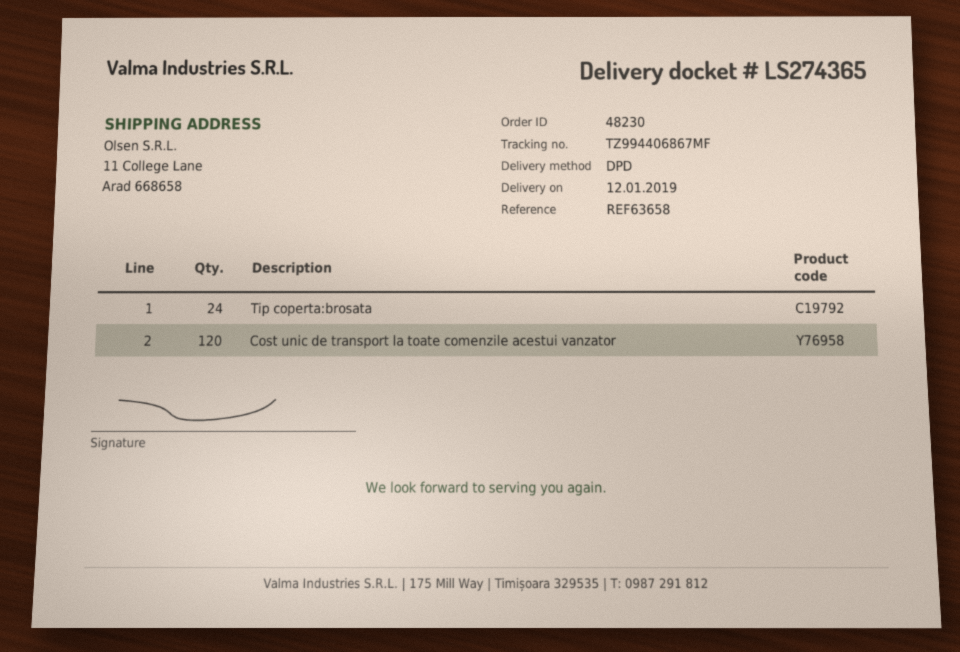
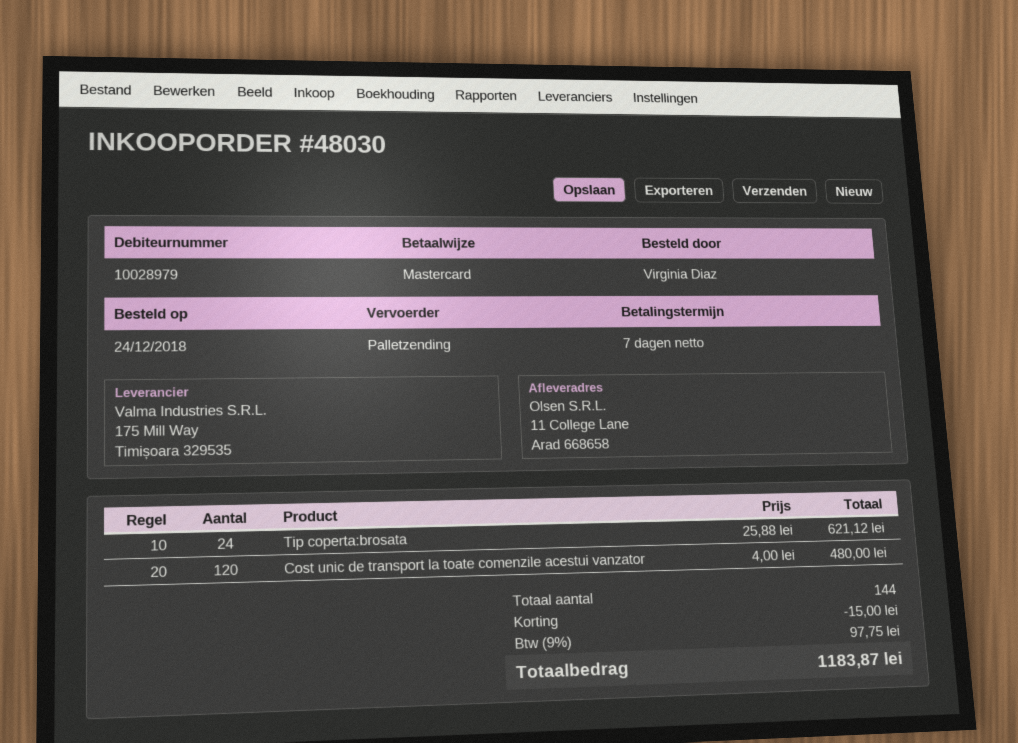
order number: 48230 -> 48030
shipping method: DPD -> pallet freight

